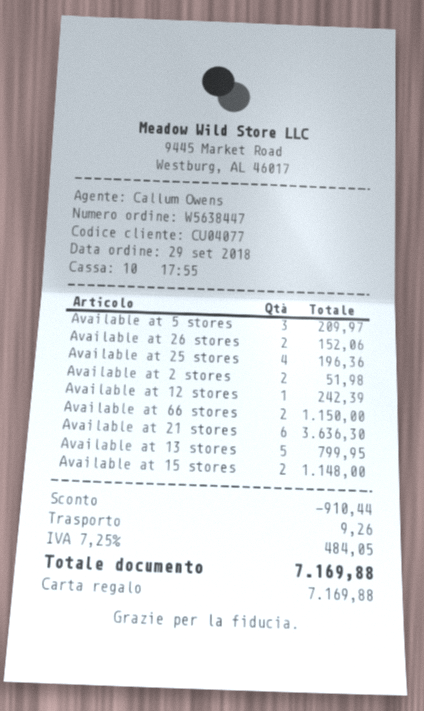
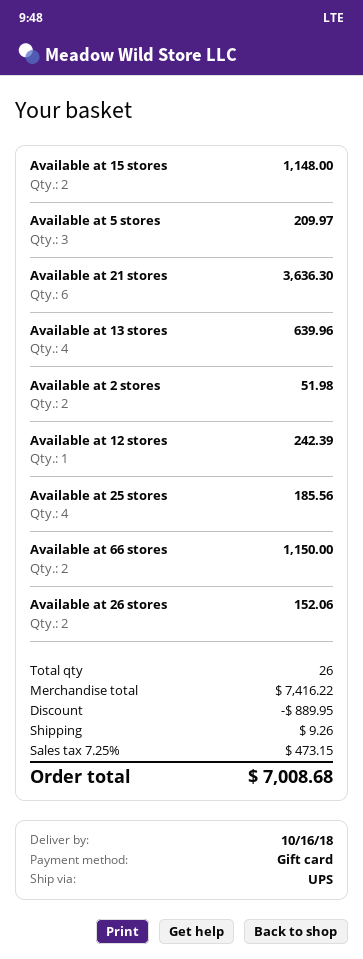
Available at 25 stores: 4 for 196.36 -> 4 for 185.56
Available at 13 stores: 5 for 799.95 -> 4 for 639.96
discount: 910.44 -> 889.95
tax: 7.25% = 484.05 -> 7.25% = 473.15
total: 7169.88 -> 7008.68

